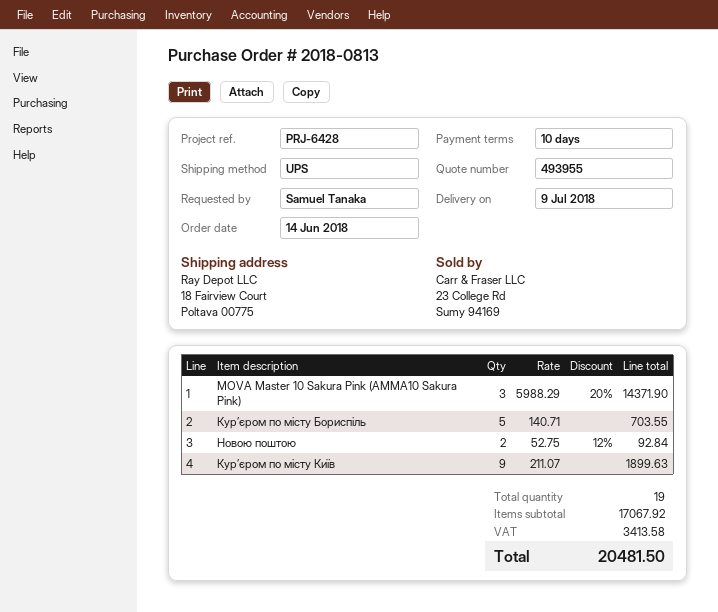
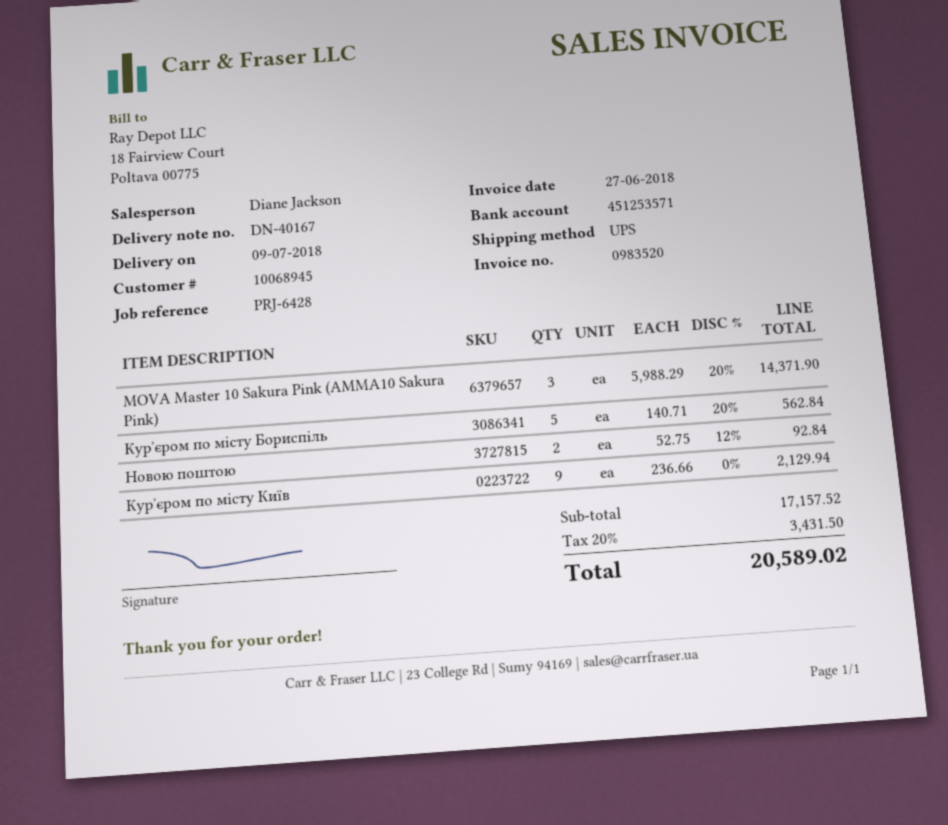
Курʼєром по місту Бориспіль: 5 x 140.71 = 703.55 -> 5 x 140.71 - 20% = 562.84
Курʼєром по місту Київ: 9 x 211.07 = 1899.63 -> 9 x 236.66 = 2129.94
subtotal: 17067.92 -> 17157.52
tax: 3413.58 -> 3431.50
total: 20481.50 -> 20589.02

